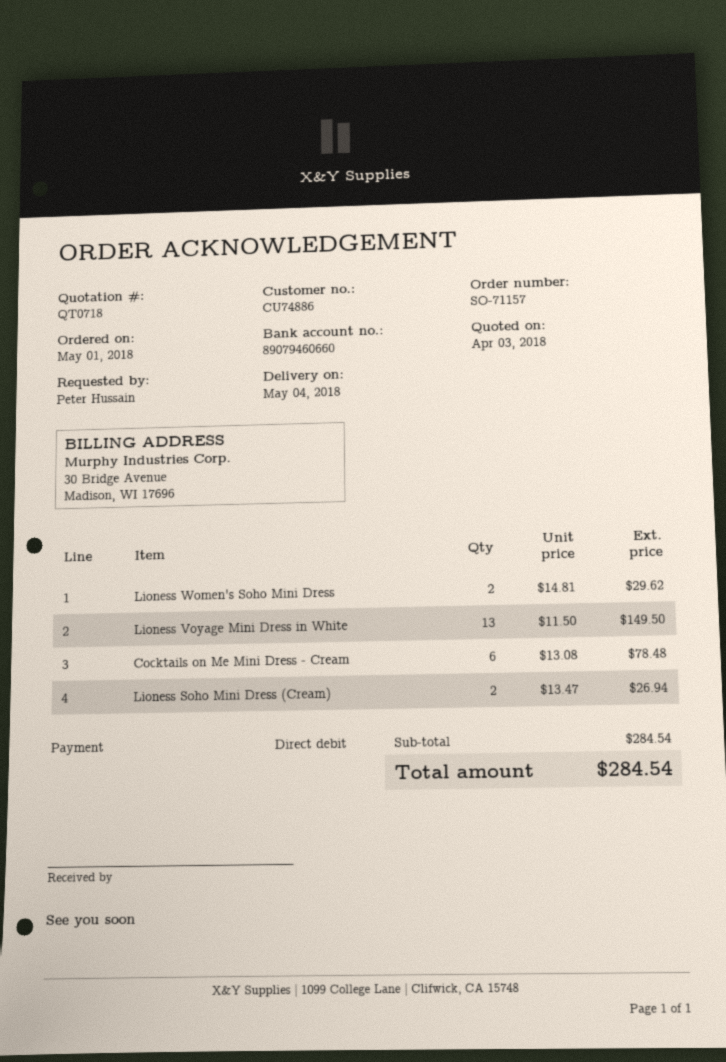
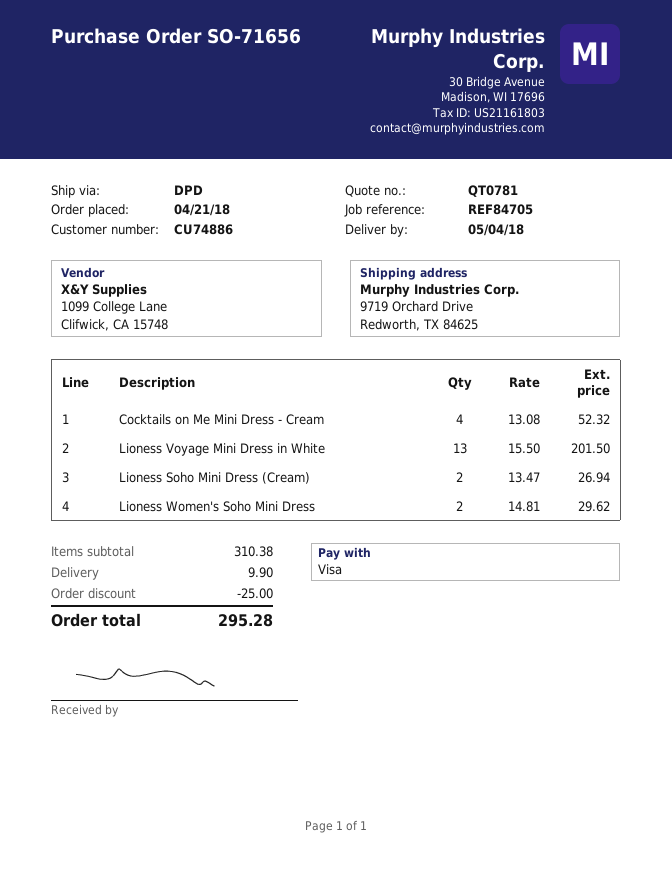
quote number: QT0718 -> QT0781
order number: SO-71157 -> SO-71656
order date: 2018-05-01 -> 2018-04-21
payment method: direct debit -> Visa
Lioness Voyage Mini Dress in White: 13 x 11.50 = 149.50 -> 13 x 15.50 = 201.50
Cocktails on Me Mini Dress - Cream: 6 x 13.08 = 78.48 -> 4 x 13.08 = 52.32
subtotal: 284.54 -> 310.38
discount: none -> 25.00
shipping: none -> 9.90
total: 284.54 -> 295.28

